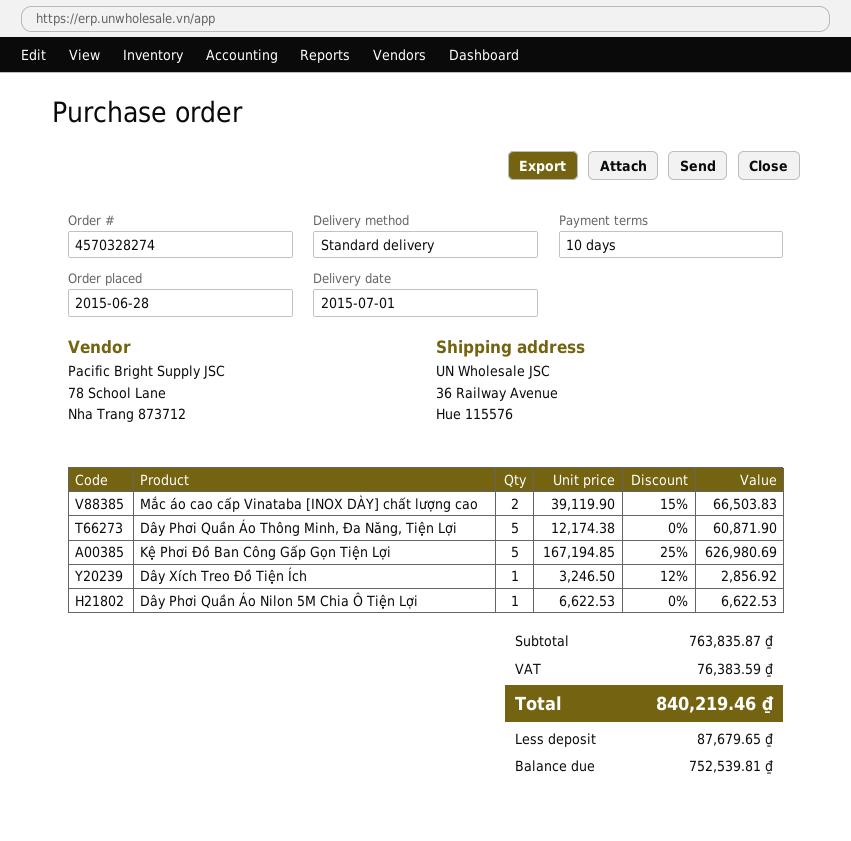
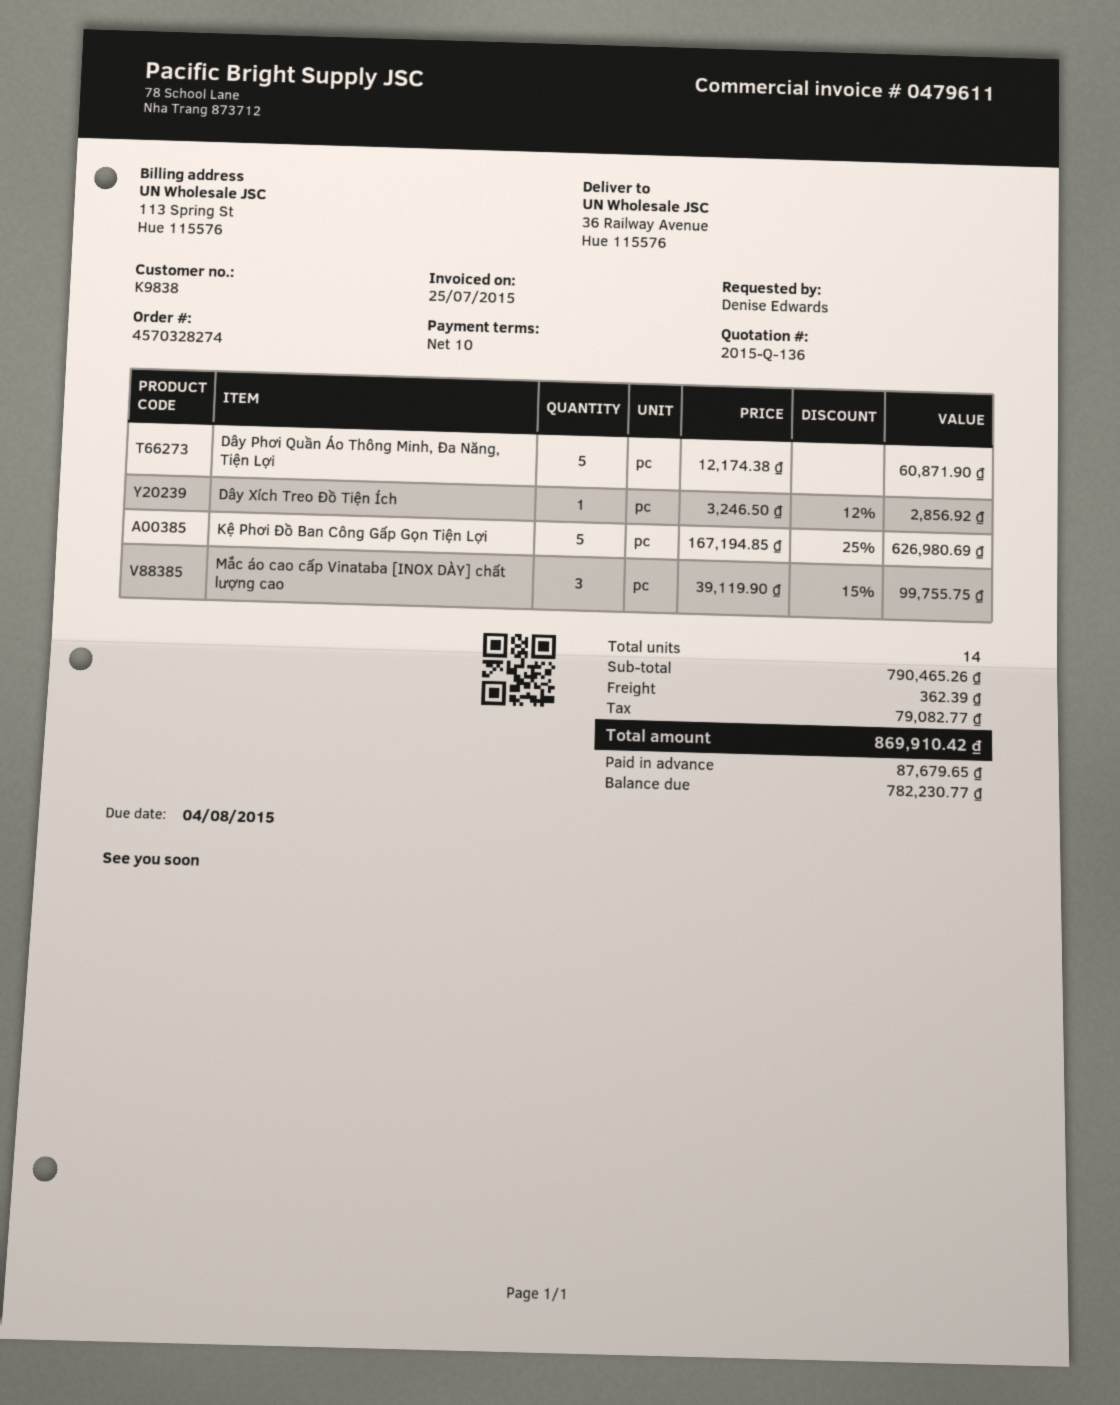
Mắc áo cao cấp Vinataba [INOX DÀY] chất lượng cao: 2 x 39119.90 - 15% = 66503.83 -> 3 x 39119.90 - 15% = 99755.75
Dây Phơi Quần Áo Nilon 5M Chia Ô Tiện Lợi: 1 x 6622.53 = 6622.53 -> none
subtotal: 763835.87 -> 790465.26
shipping: none -> 362.39
tax: 76383.59 -> 79082.77
total: 840219.46 -> 869910.42
balance: 752539.81 -> 782230.77

